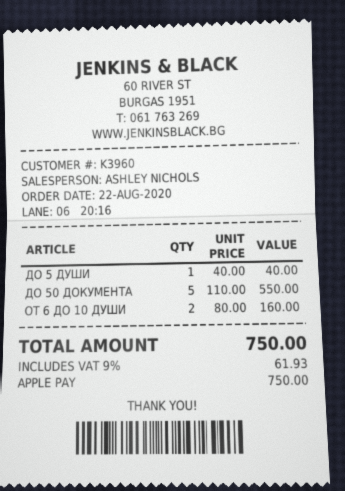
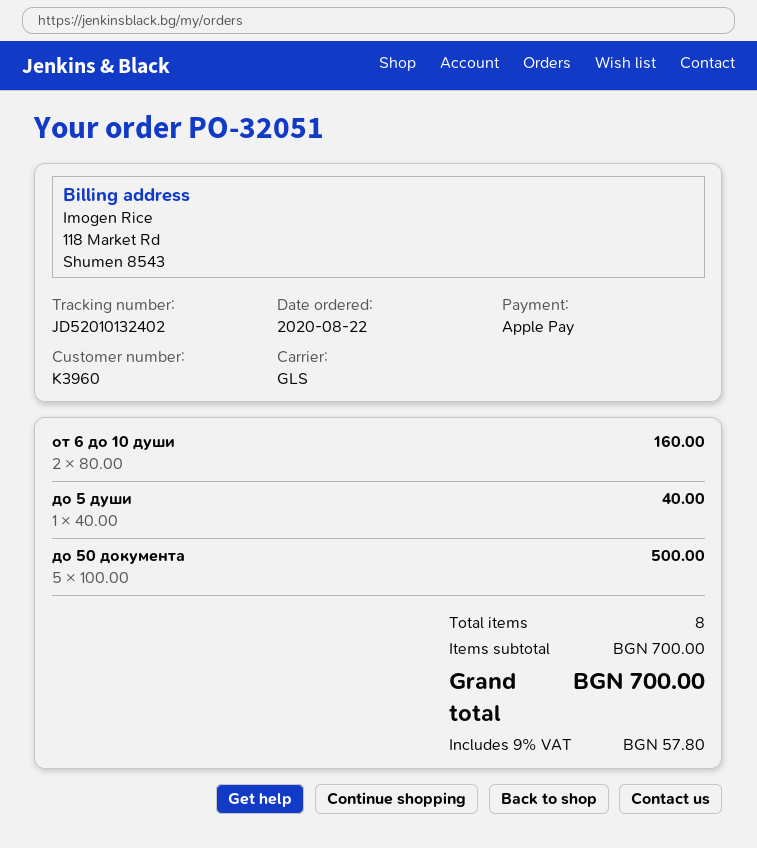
ДО 50 ДОКУМЕНТА: 5 x 110.00 = 550.00 -> 5 x 100.00 = 500.00
tax: 9% = 61.93 -> 9% = 57.80
total: 750.00 -> 700.00

